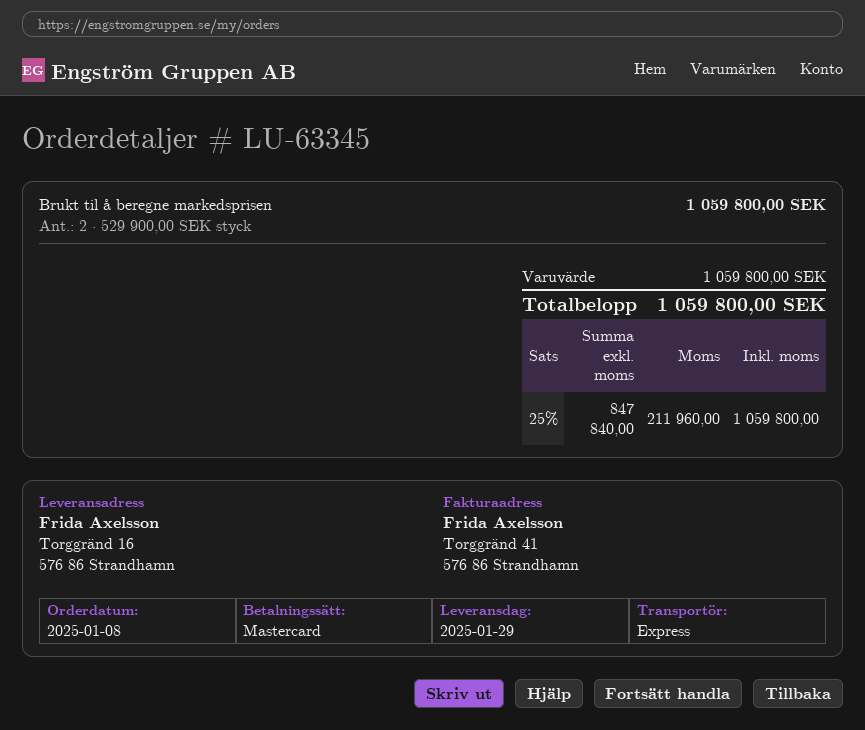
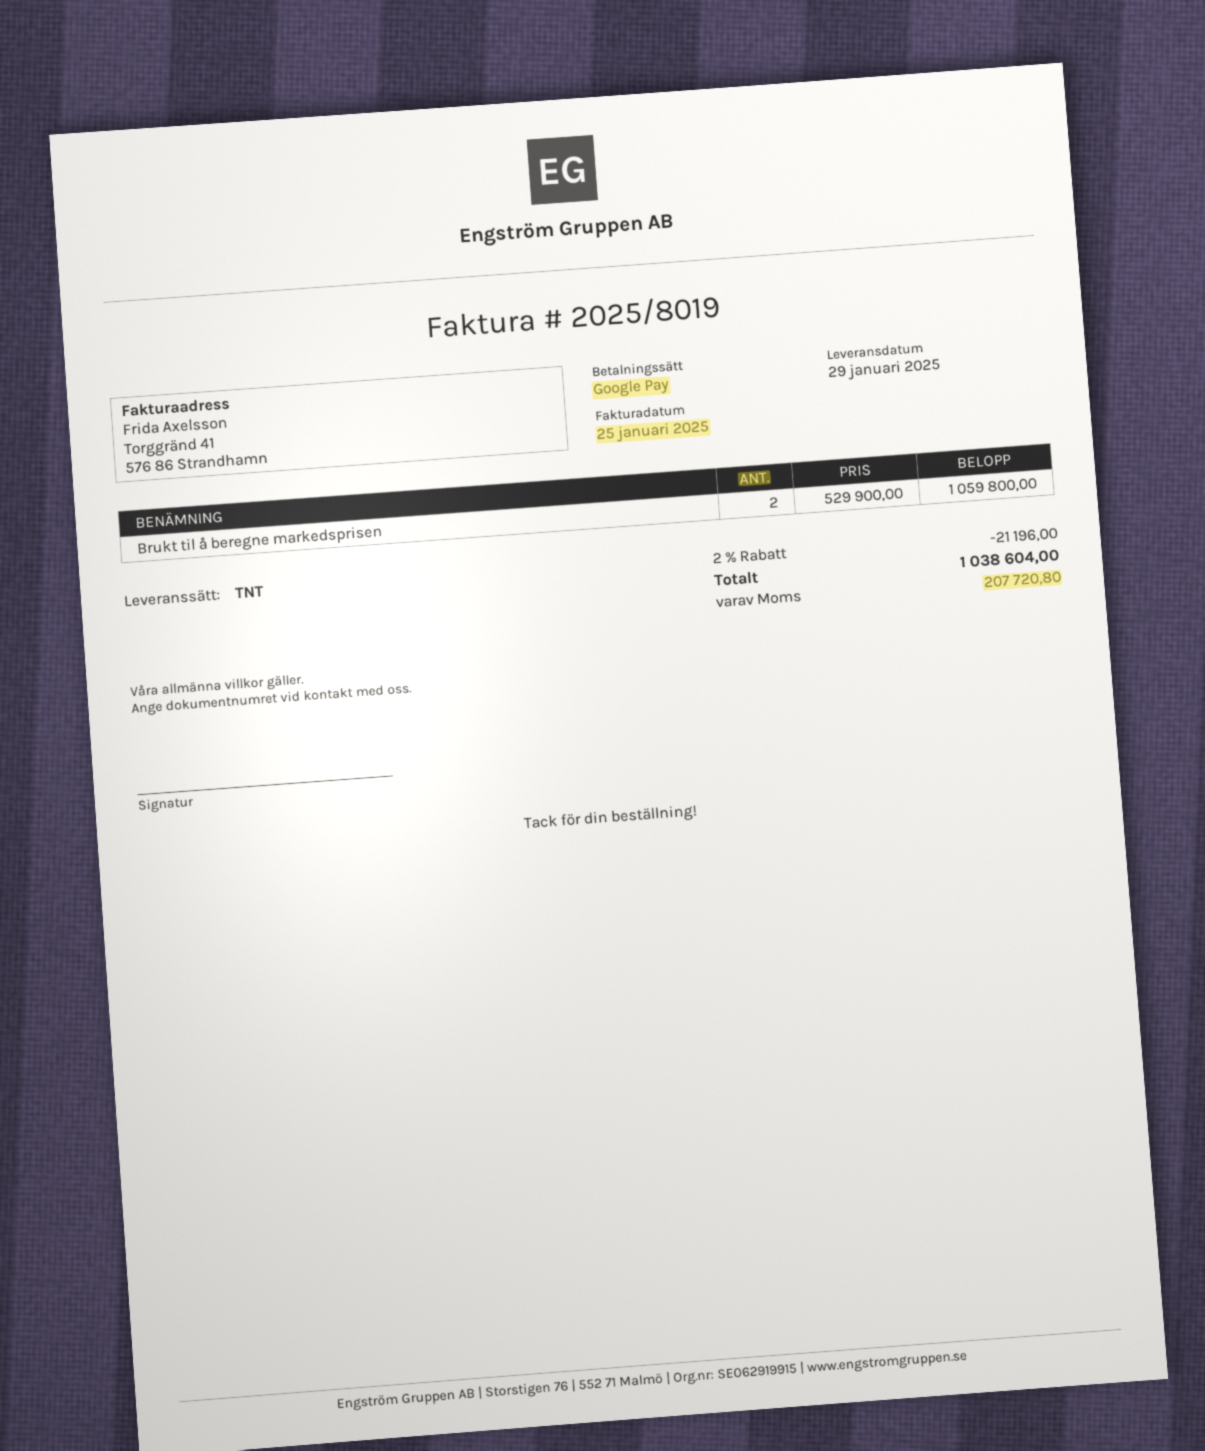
payment method: Mastercard -> Google Pay
shipping method: express -> TNT
discount: none -> 2% = 21196.00
tax: 211960.00 -> 207720.80
total: 1059800.00 -> 1038604.00

